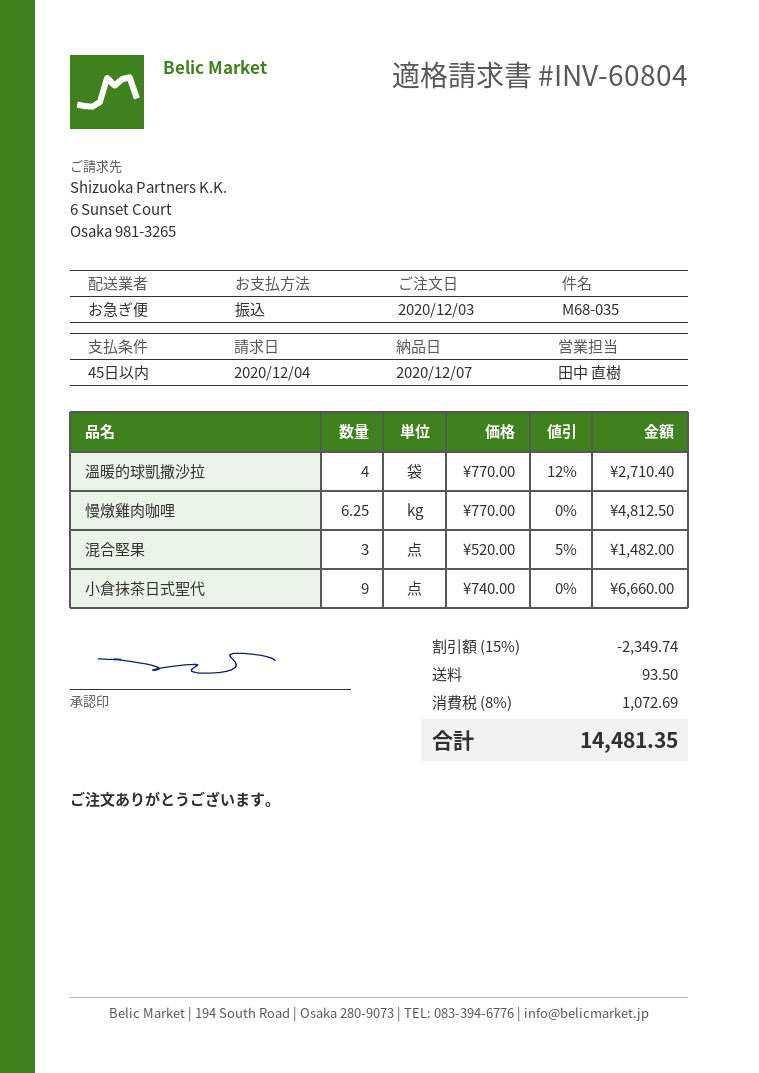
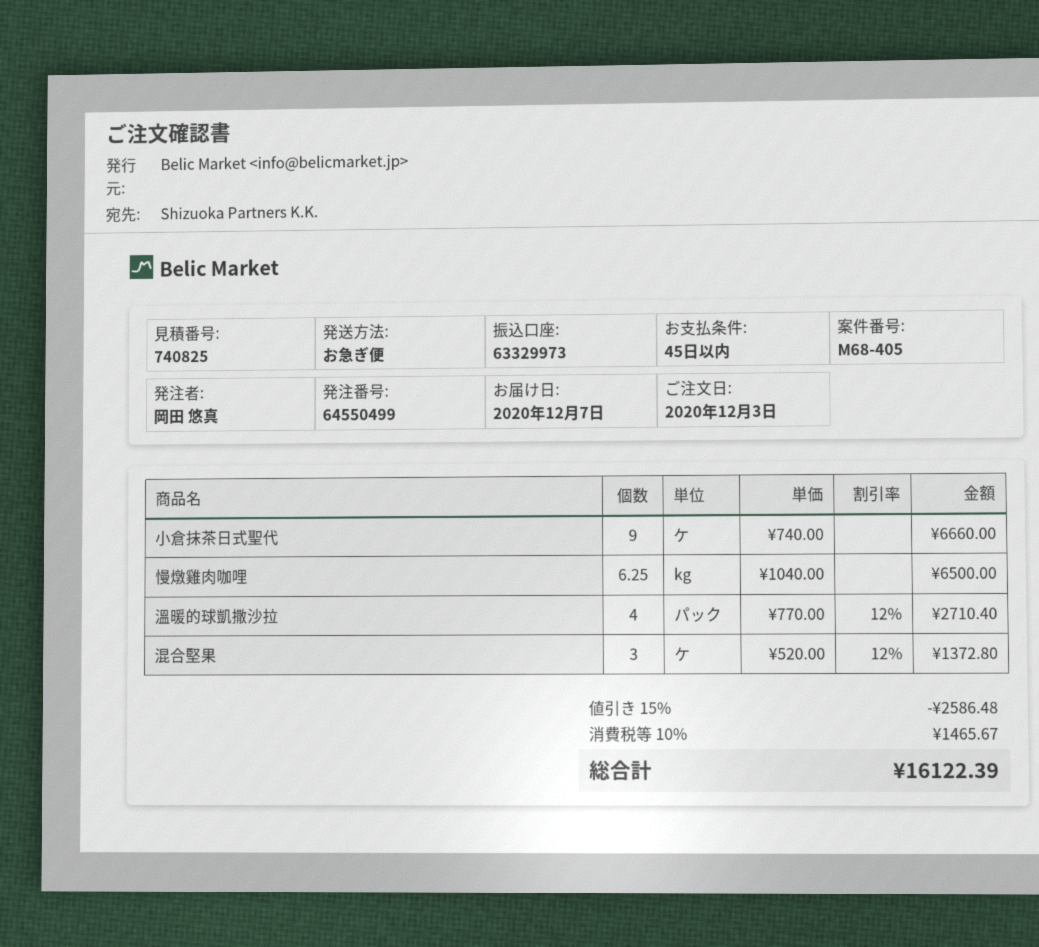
reference: M68-035 -> M68-405
慢燉雞肉咖哩: 6.25 x 770.00 = 4812.50 -> 6.25 x 1040.00 = 6500.00
混合堅果: 3 x 520.00 - 5% = 1482.00 -> 3 x 520.00 - 12% = 1372.80
discount: 15% = 2349.74 -> 15% = 2586.48
shipping: 93.50 -> none
tax: 8% = 1072.69 -> 10% = 1465.67
total: 14481.35 -> 16122.39

